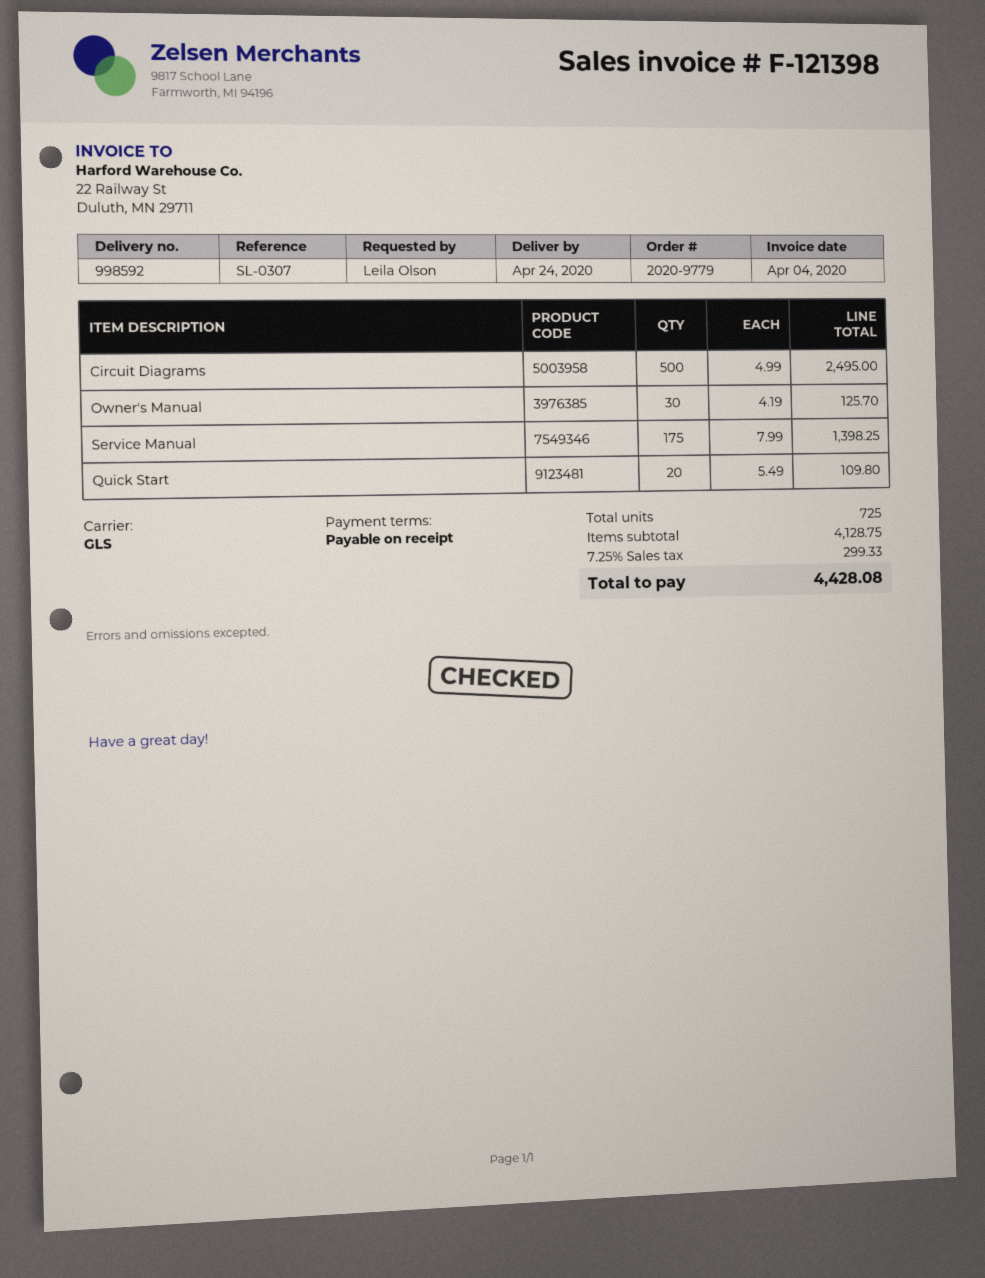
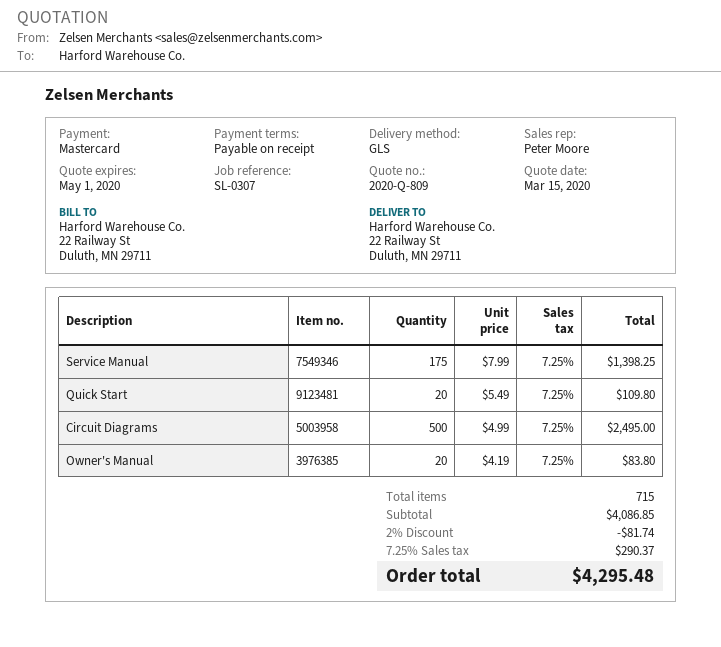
Owner's Manual: 30 x 4.19 = 125.70 -> 20 x 4.19 = 83.80
total quantity: 725 -> 715
subtotal: 4128.75 -> 4086.85
discount: none -> 2% = 81.74
tax: 7.25% = 299.33 -> 7.25% = 290.37
total: 4428.08 -> 4295.48

